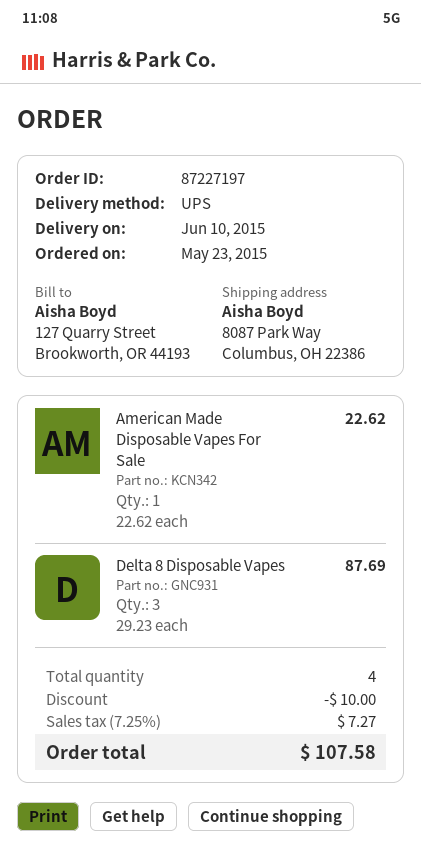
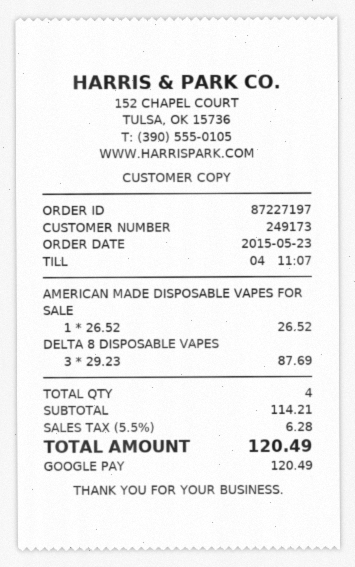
American Made Disposable Vapes For Sale: 1 x 22.62 = 22.62 -> 1 x 26.52 = 26.52
discount: 10.00 -> none
tax: 7.25% = 7.27 -> 5.5% = 6.28
total: 107.58 -> 120.49

